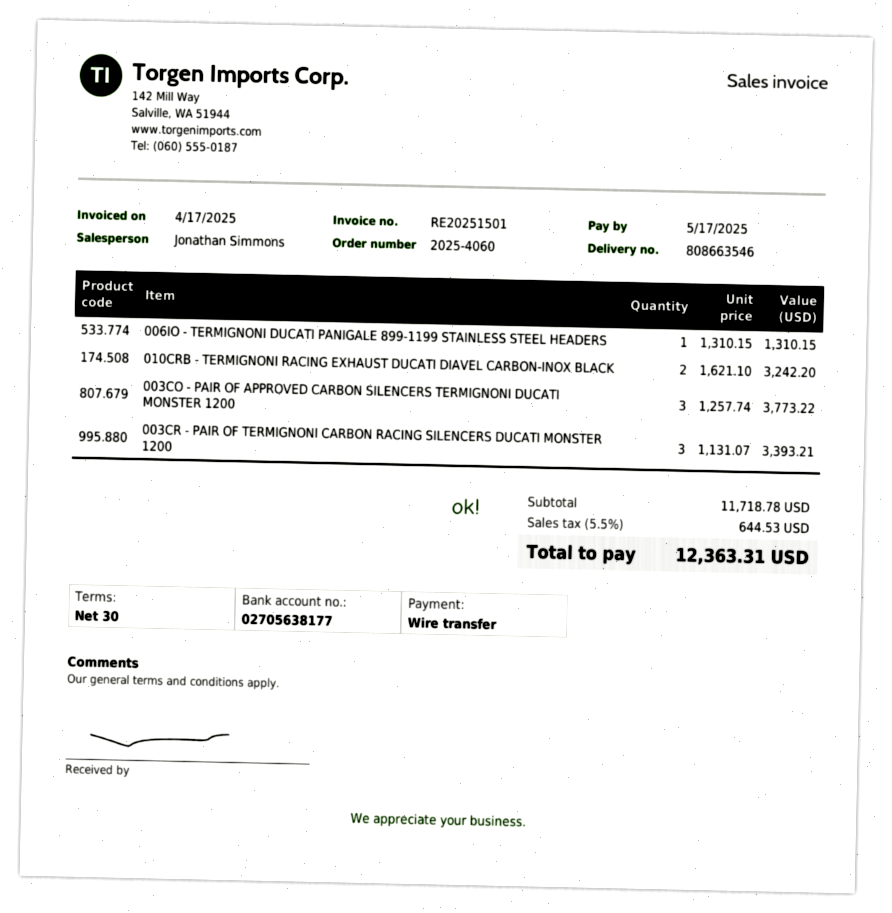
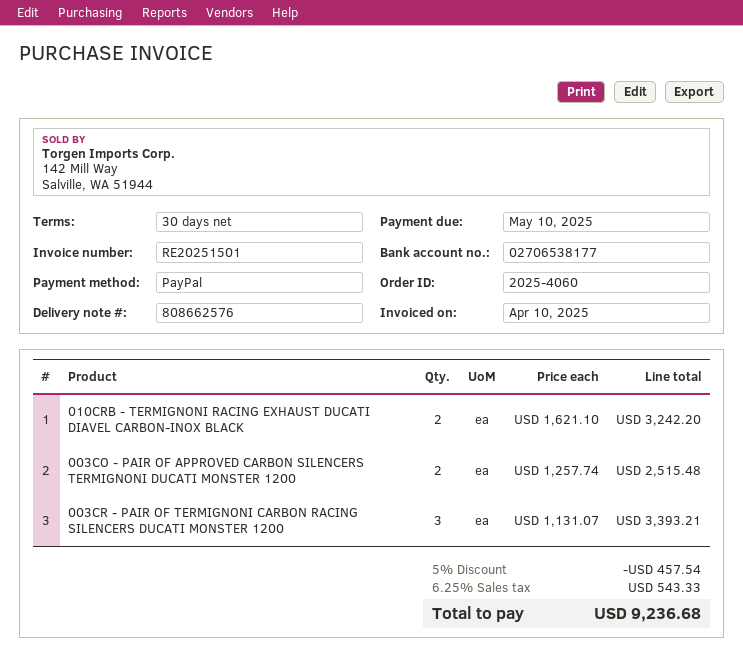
delivery note number: 808663546 -> 808662576
invoice date: 2025-04-17 -> 2025-04-10
due date: 2025-05-17 -> 2025-05-10
payment method: bank transfer -> PayPal
bank account: 02705638177 -> 02706538177
006IO - TERMIGNONI DUCATI PANIGALE 899-1199 STAINLESS STEEL HEADERS: 1 x 1310.15 = 1310.15 -> none
003CO - PAIR OF APPROVED CARBON SILENCERS TERMIGNONI DUCATI MONSTER 1200: 3 x 1257.74 = 3773.22 -> 2 x 1257.74 = 2515.48
discount: none -> 5% = 457.54
tax: 5.5% = 644.53 -> 6.25% = 543.33
total: 12363.31 -> 9236.68

